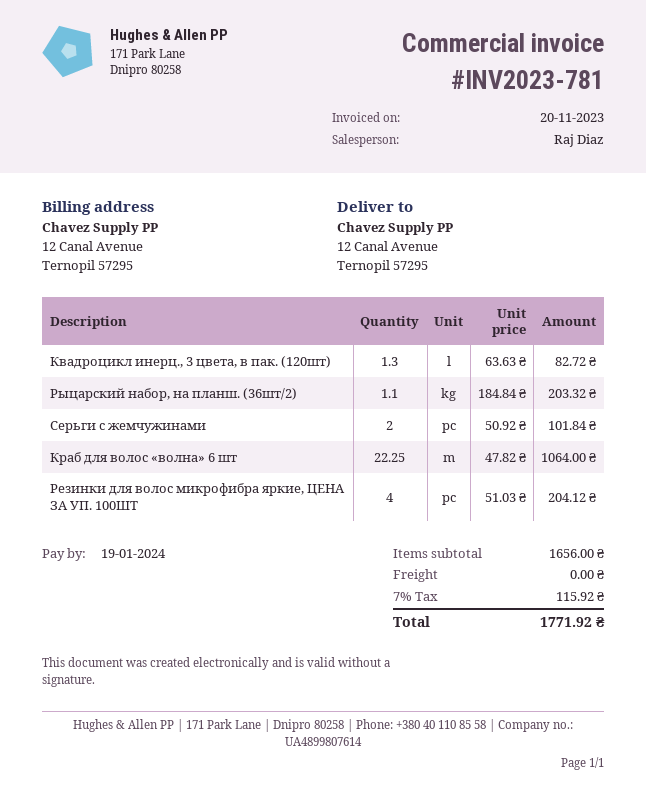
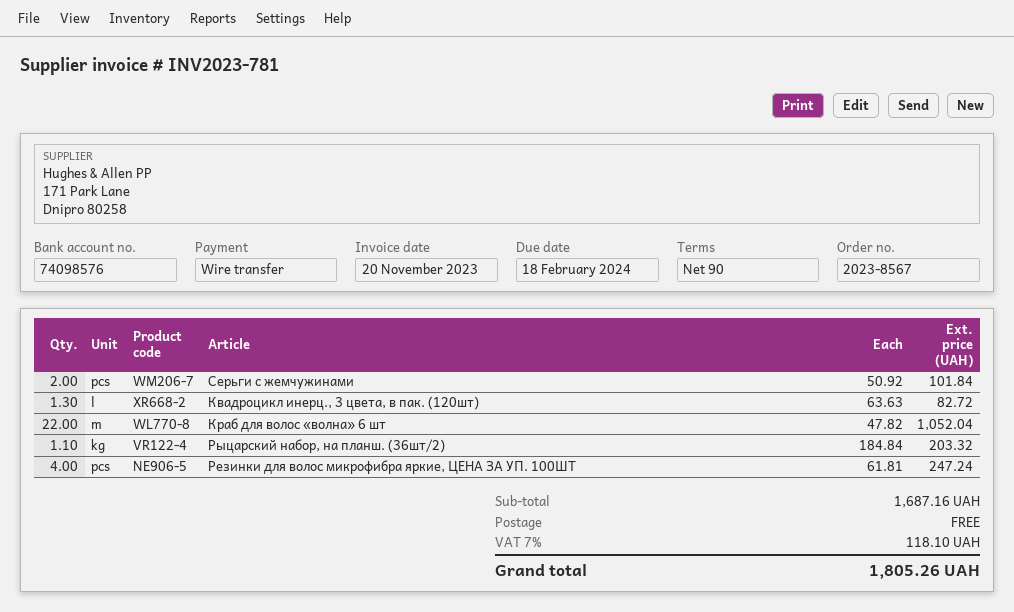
due date: 2024-01-19 -> 2024-02-18
Краб для волос «волна» 6 шт: 22.25 x 47.82 = 1064.00 -> 22 x 47.82 = 1052.04
Резинки для волос микрофибра яркие, ЦЕНА ЗА УП. 100ШТ: 4 x 51.03 = 204.12 -> 4 x 61.81 = 247.24
subtotal: 1656.00 -> 1687.16
tax: 7% = 115.92 -> 7% = 118.10
total: 1771.92 -> 1805.26

